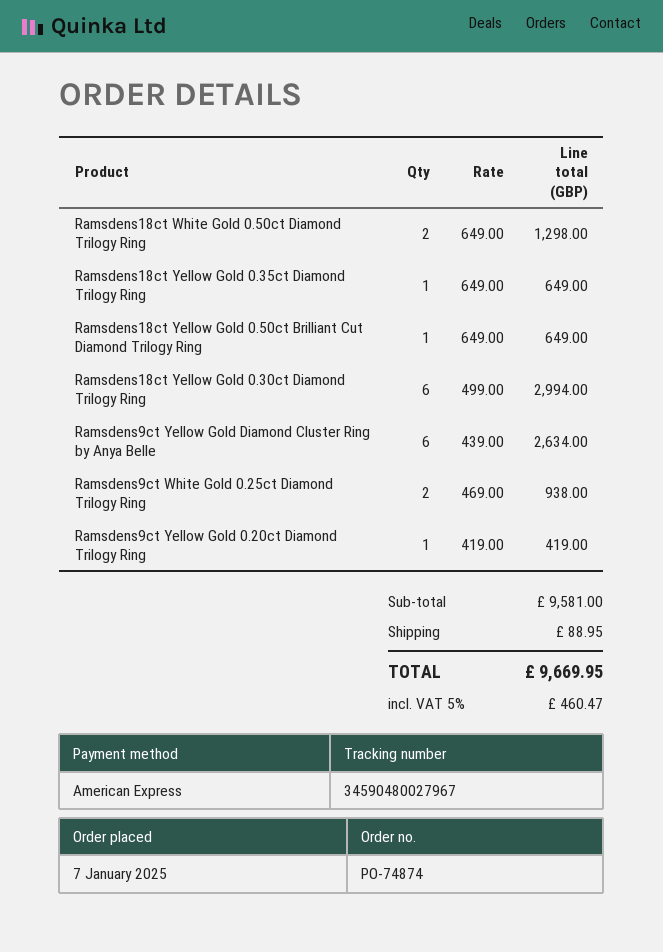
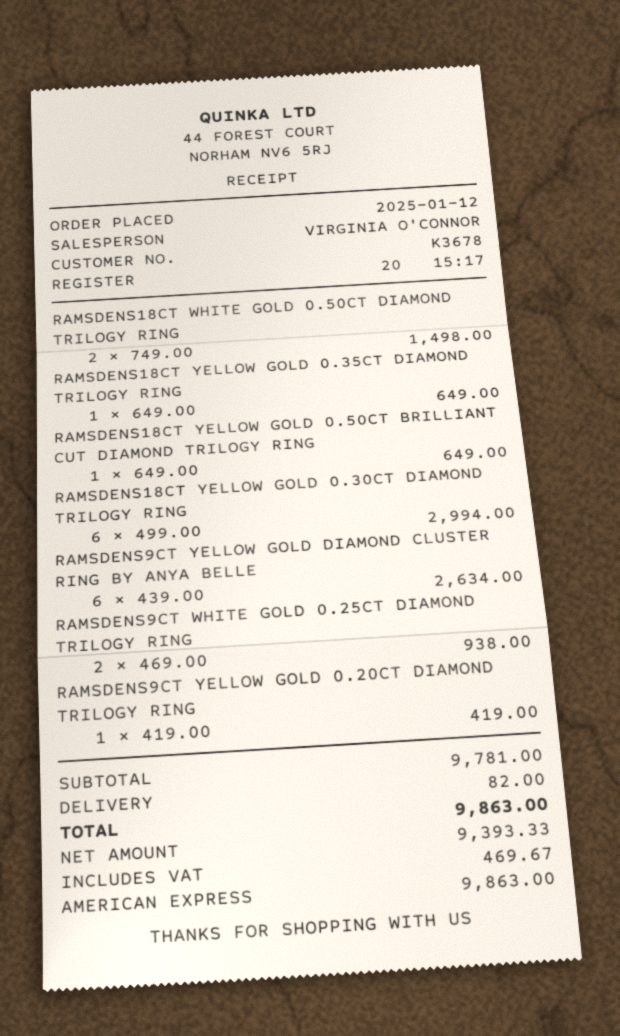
order date: 2025-01-07 -> 2025-01-12
Ramsdens18ct White Gold 0.50ct Diamond Trilogy Ring: 2 x 649.00 = 1298.00 -> 2 x 749.00 = 1498.00
subtotal: 9581.00 -> 9781.00
shipping: 88.95 -> 82.00
tax: 460.47 -> 469.67
total: 9669.95 -> 9863.00

